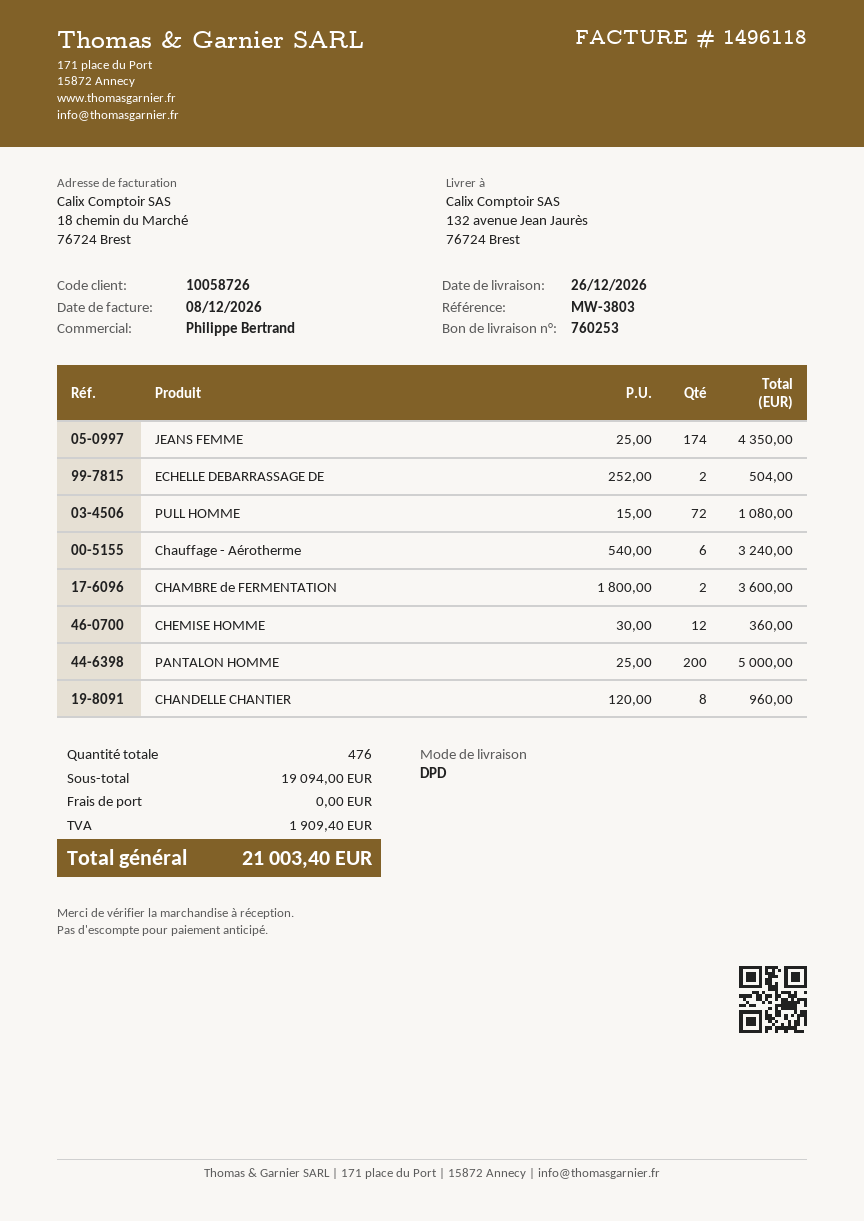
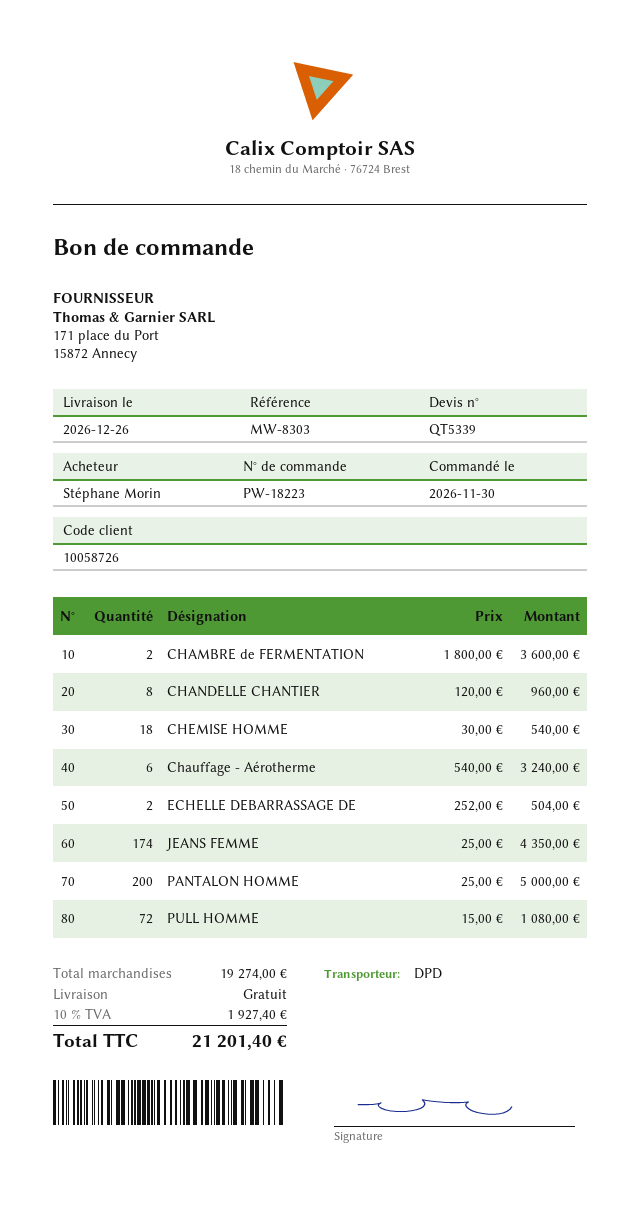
reference: MW-3803 -> MW-8303
CHEMISE HOMME: 12 x 30.00 = 360.00 -> 18 x 30.00 = 540.00
subtotal: 19094.00 -> 19274.00
tax: 1909.40 -> 1927.40
total: 21003.40 -> 21201.40

